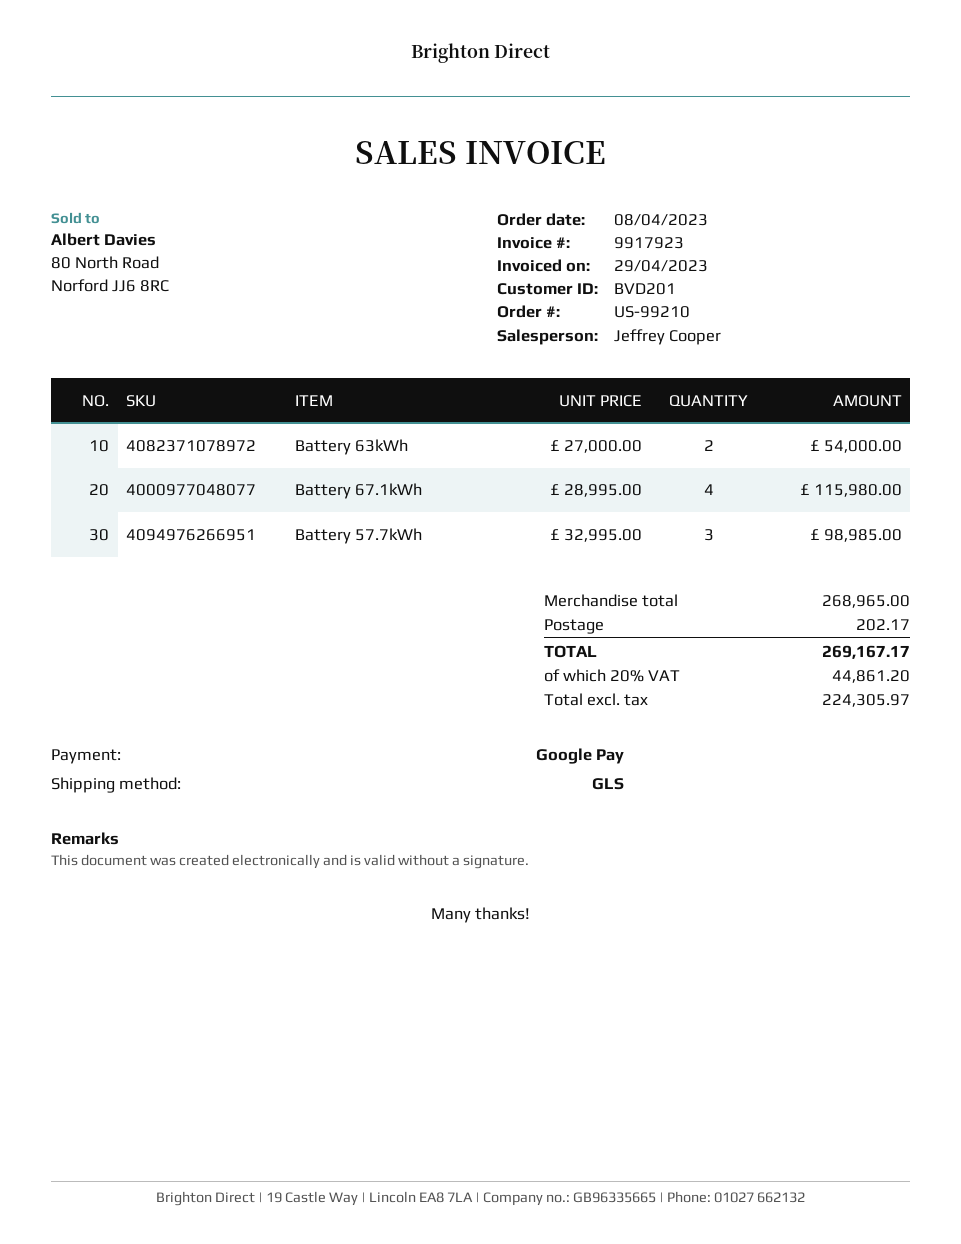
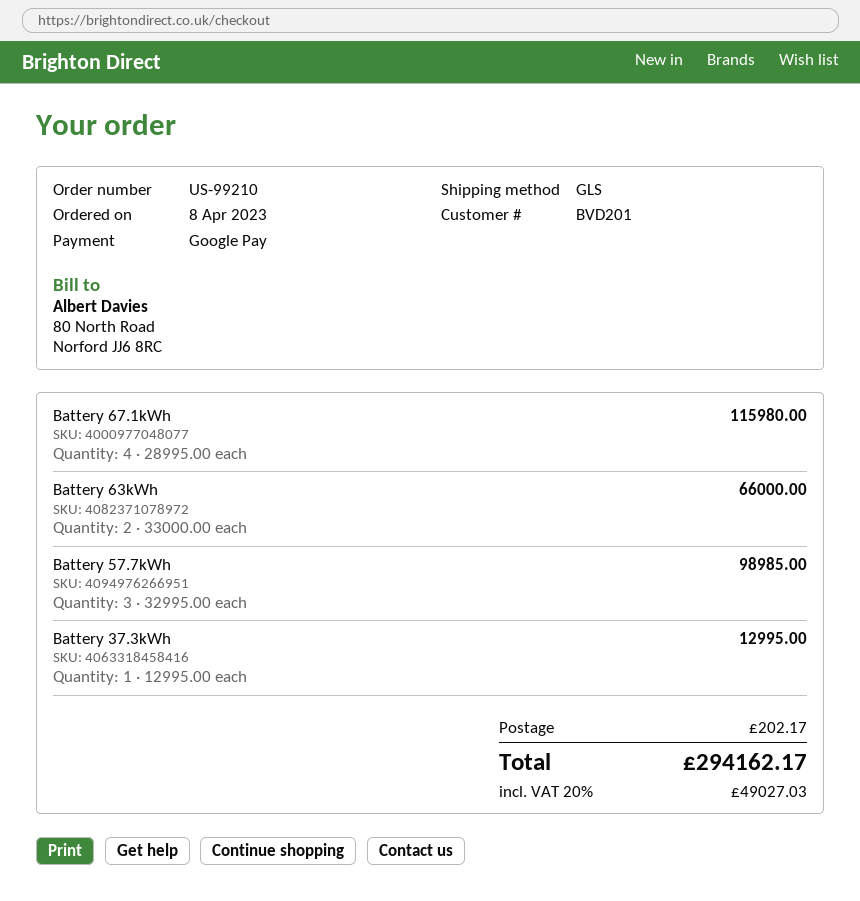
Battery 63kWh: 2 x 27000.00 = 54000.00 -> 2 x 33000.00 = 66000.00
Battery 37.3kWh: none -> 1 x 12995.00 = 12995.00
tax: 20% = 44861.20 -> 20% = 49027.03
total: 269167.17 -> 294162.17

